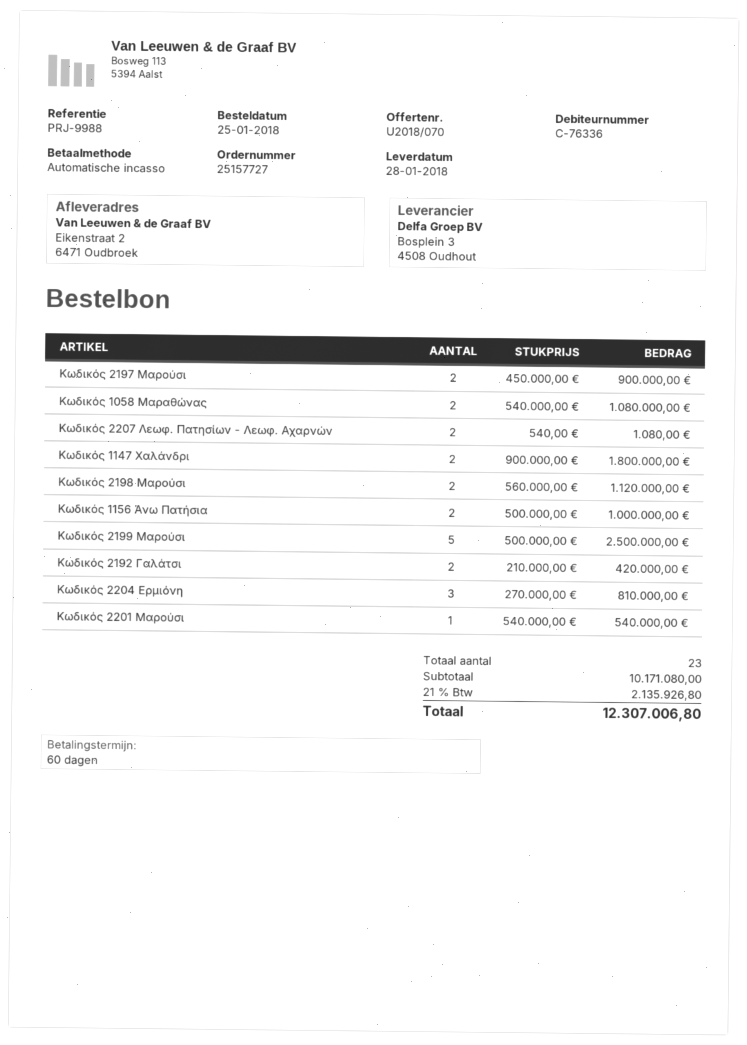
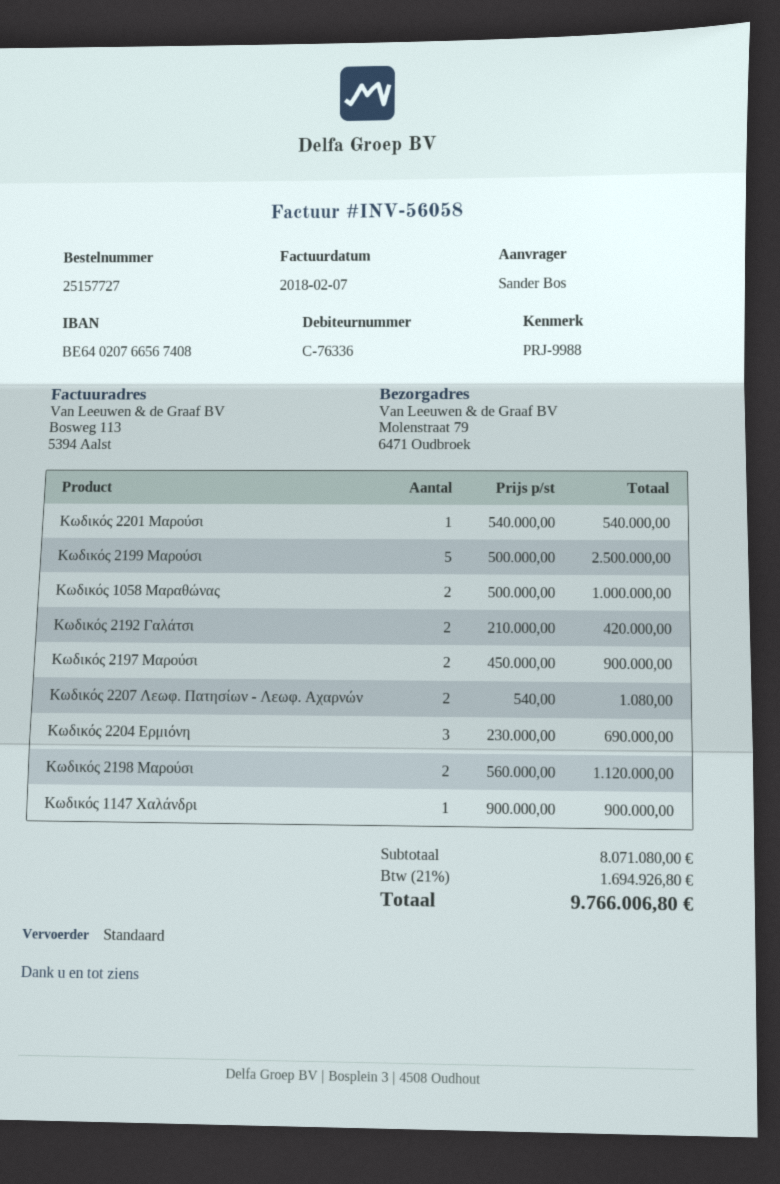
ship to: Eikenstraat 2, 6471 Oudbroek -> Molenstraat 79, 6471 Oudbroek
Κωδικός 1058 Μαραθώνας: 2 x 540000.00 = 1080000.00 -> 2 x 500000.00 = 1000000.00
Κωδικός 1147 Χαλάνδρι: 2 x 900000.00 = 1800000.00 -> 1 x 900000.00 = 900000.00
Κωδικός 1156 Άνω Πατήσια: 2 x 500000.00 = 1000000.00 -> none
Κωδικός 2204 Ερμιόνη: 3 x 270000.00 = 810000.00 -> 3 x 230000.00 = 690000.00
subtotal: 10171080.00 -> 8071080.00
tax: 21% = 2135926.80 -> 21% = 1694926.80
total: 12307006.80 -> 9766006.80

